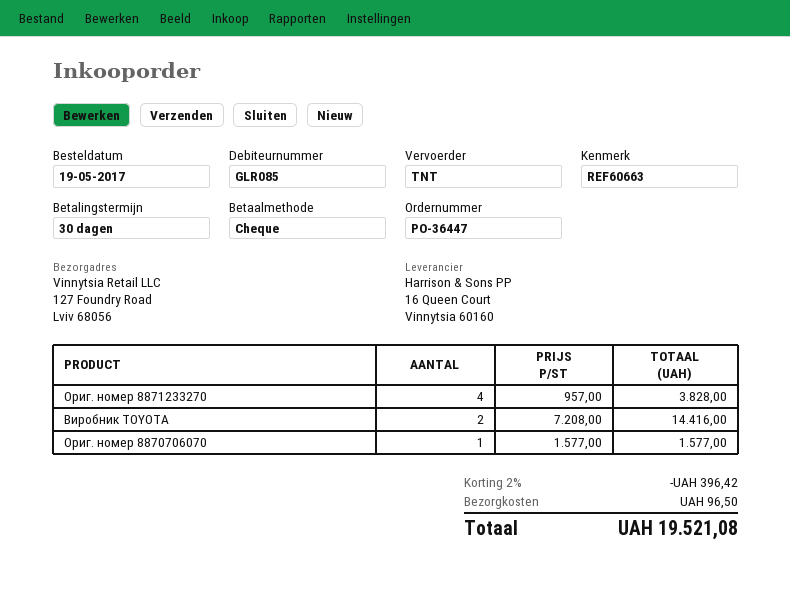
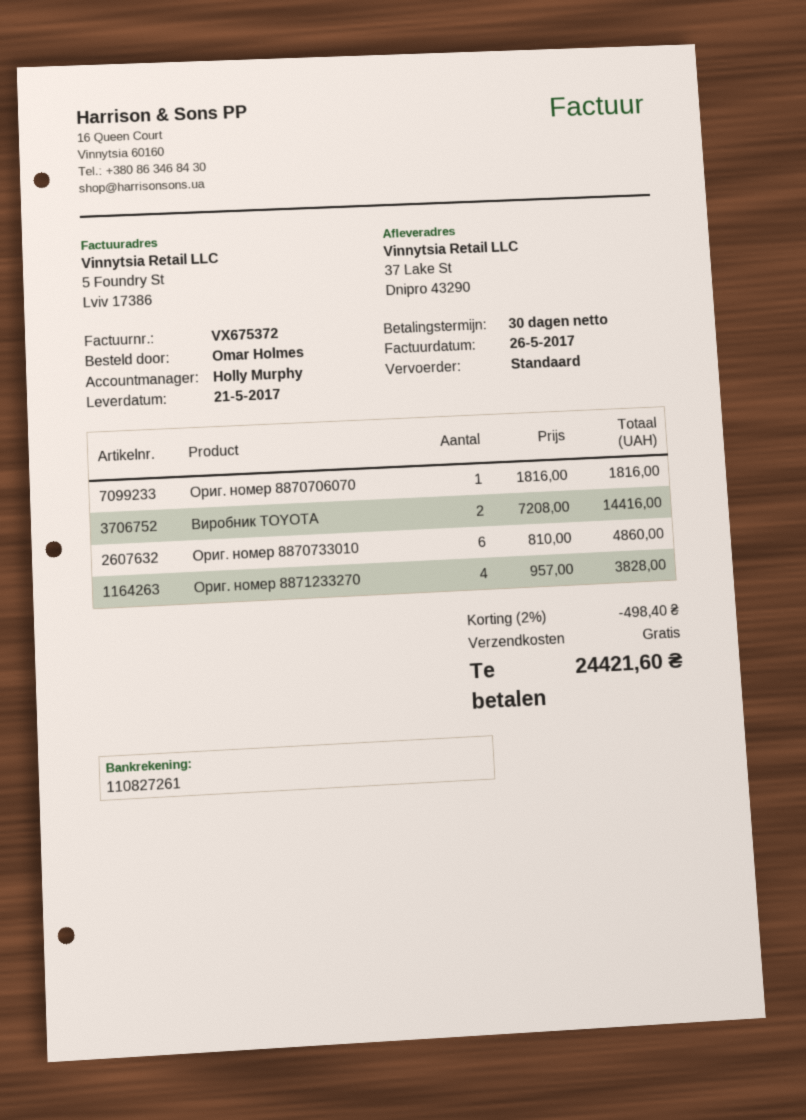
shipping method: TNT -> standard
ship to: 127 Foundry Road, Lviv 68056 -> 37 Lake St, Dnipro 43290
Ориг. номер 8870706070: 1 x 1577.00 = 1577.00 -> 1 x 1816.00 = 1816.00
Ориг. номер 8870733010: none -> 6 x 810.00 = 4860.00
discount: 2% = 396.42 -> 2% = 498.40
shipping: 96.50 -> 0.00
total: 19521.08 -> 24421.60

